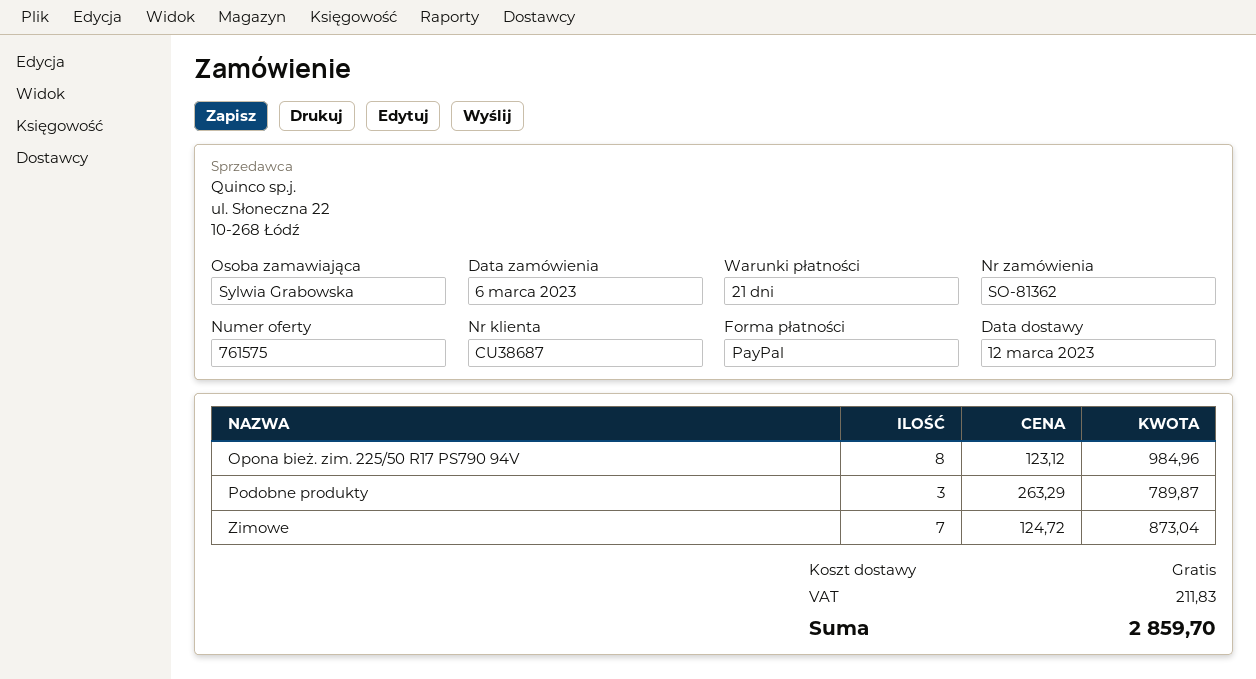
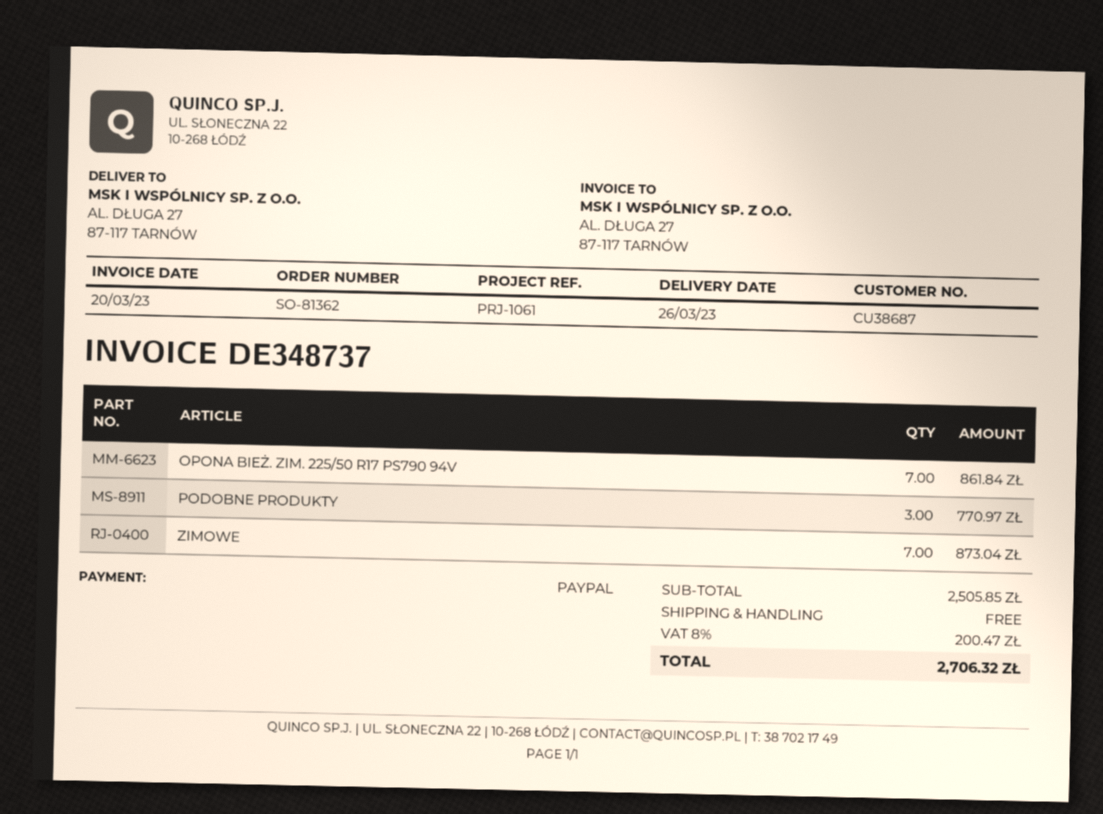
delivery date: 2023-03-12 -> 2023-03-26
Opona bież. zim. 225/50 R17 PS790 94V: 8 for 984.96 -> 7 for 861.84
Podobne produkty: 3 for 789.87 -> 3 for 770.97
tax: 211.83 -> 200.47
total: 2859.70 -> 2706.32

